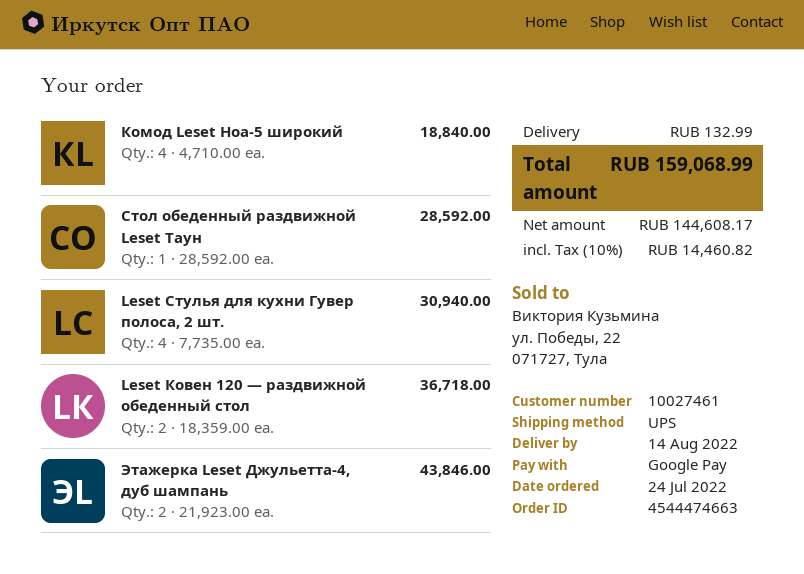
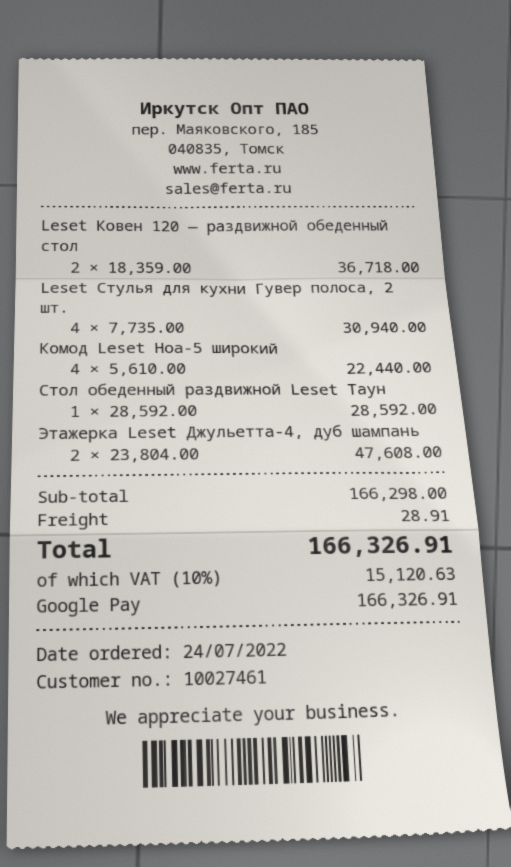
Комод Leset Ноа-5 широкий: 4 x 4710.00 = 18840.00 -> 4 x 5610.00 = 22440.00
Этажерка Leset Джульетта-4, дуб шампань: 2 x 21923.00 = 43846.00 -> 2 x 23804.00 = 47608.00
shipping: 132.99 -> 28.91
tax: 10% = 14460.82 -> 10% = 15120.63
total: 159068.99 -> 166326.91

